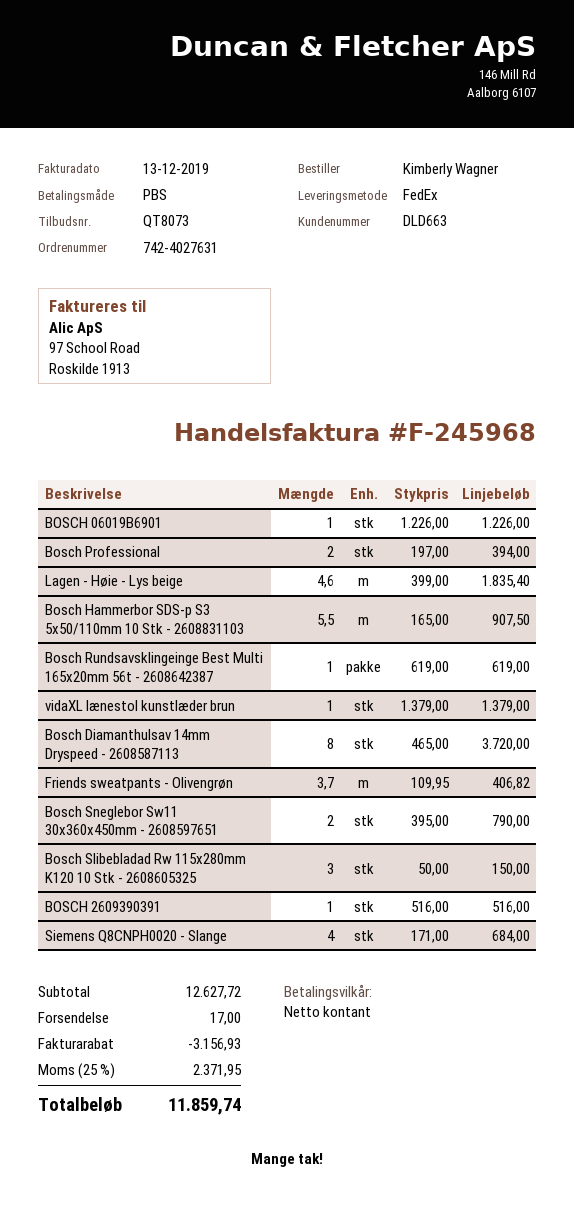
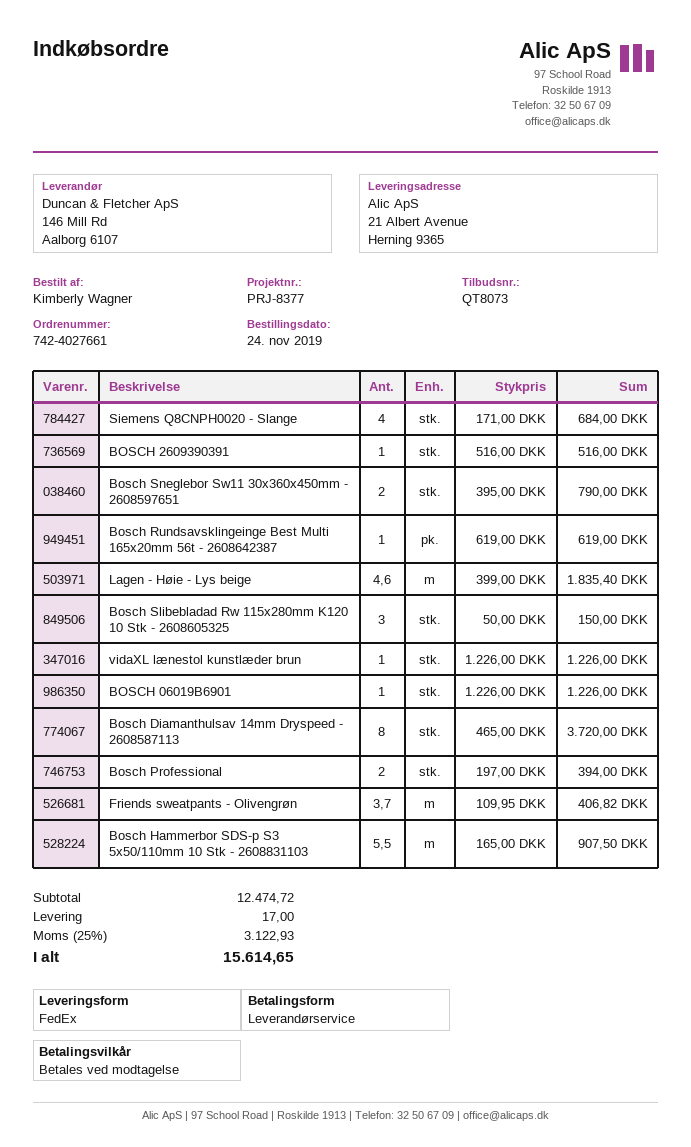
order number: 742-4027631 -> 742-4027661
vidaXL lænestol kunstlæder brun: 1 x 1379.00 = 1379.00 -> 1 x 1226.00 = 1226.00
subtotal: 12627.72 -> 12474.72
discount: 3156.93 -> none
tax: 25% = 2371.95 -> 25% = 3122.93
total: 11859.74 -> 15614.65

